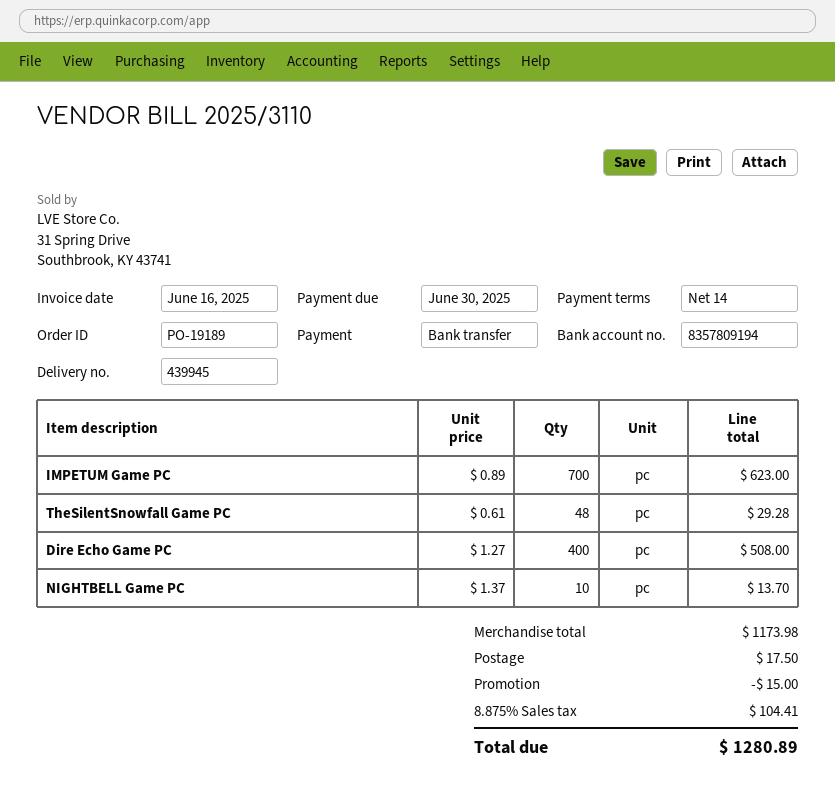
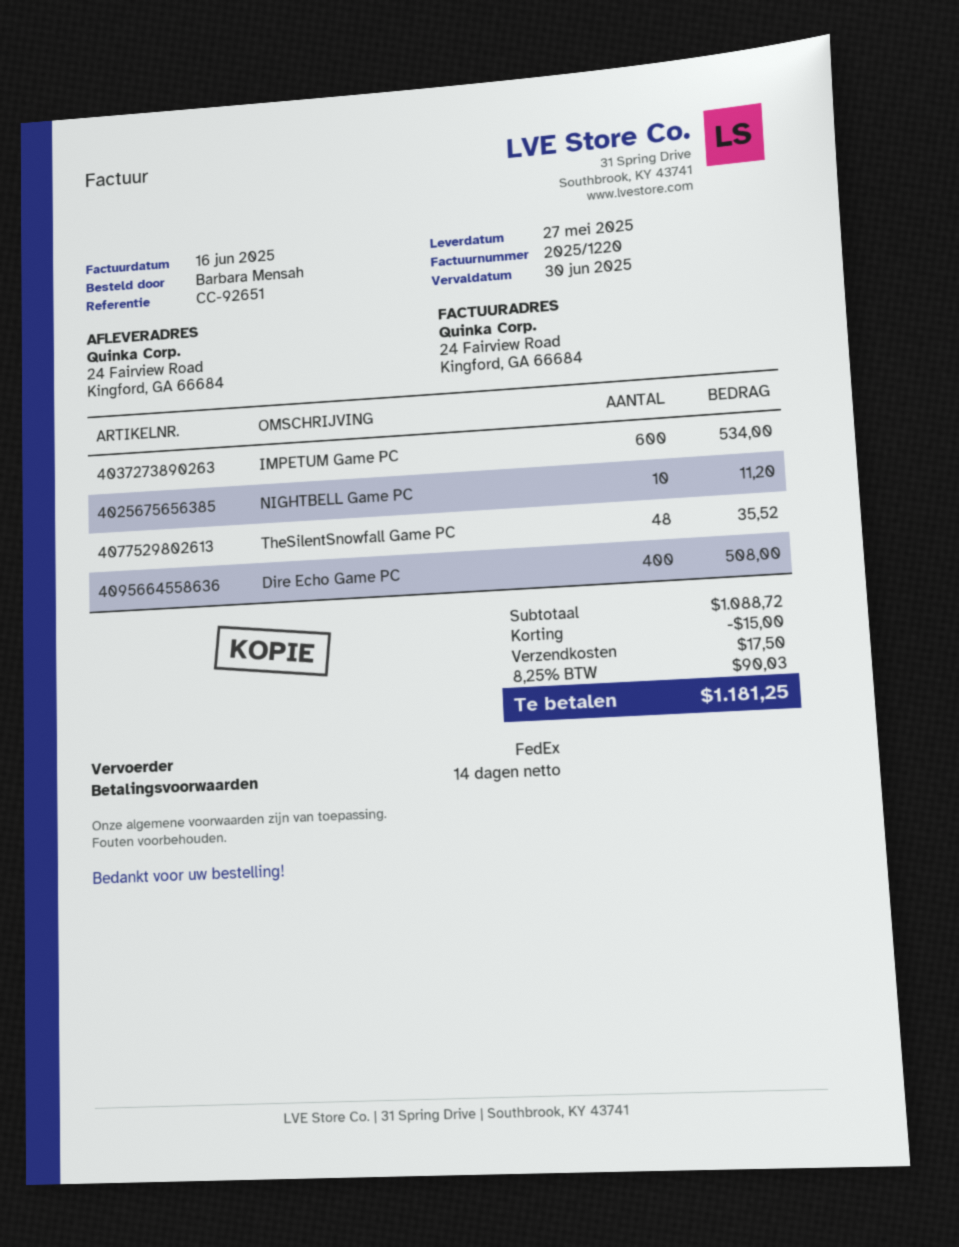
invoice number: 2025/3110 -> 2025/1220
IMPETUM Game PC: 700 for 623.00 -> 600 for 534.00
TheSilentSnowfall Game PC: 48 for 29.28 -> 48 for 35.52
NIGHTBELL Game PC: 10 for 13.70 -> 10 for 11.20
subtotal: 1173.98 -> 1088.72
tax: 8.875% = 104.41 -> 8.25% = 90.03
total: 1280.89 -> 1181.25

